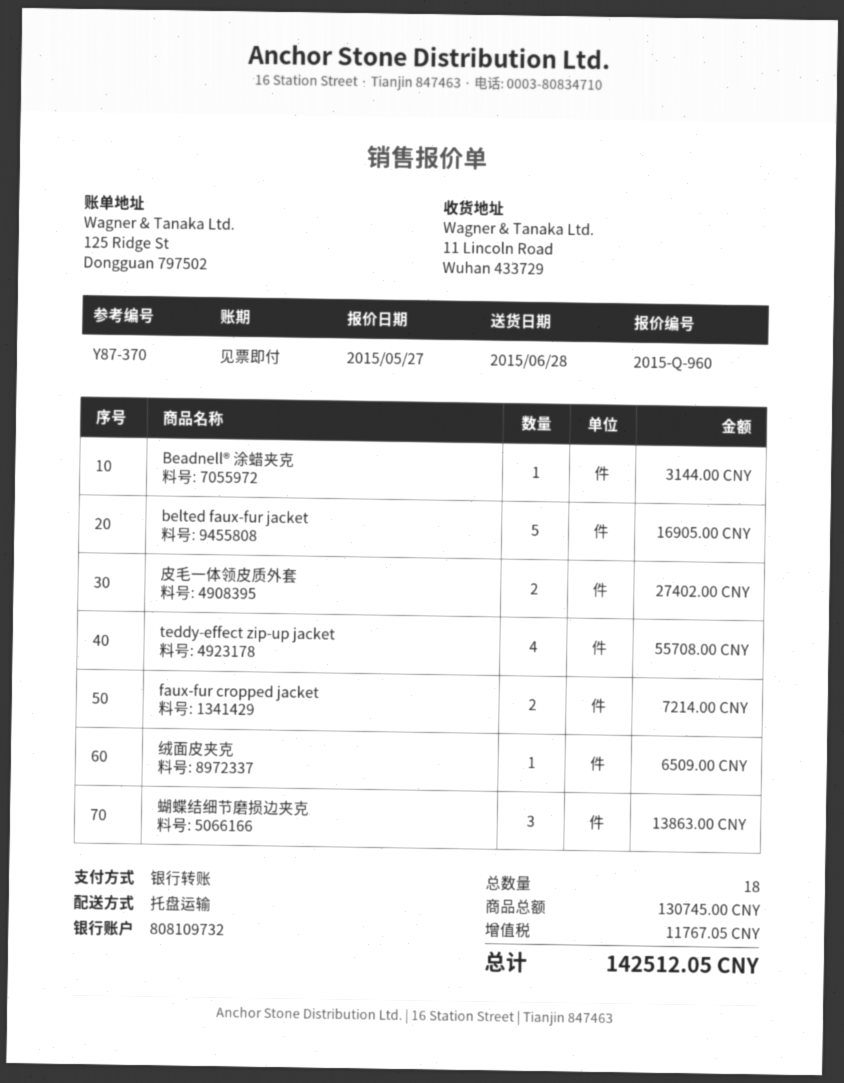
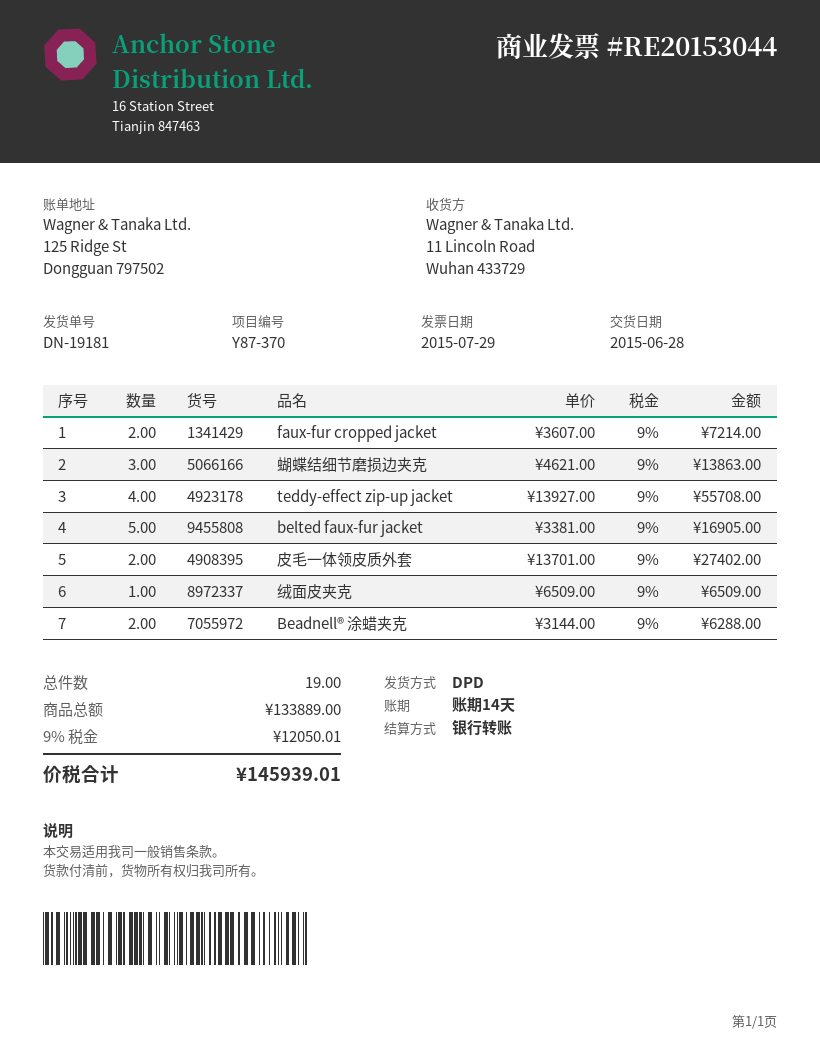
payment terms: on receipt -> 14 days
shipping method: pallet freight -> DPD
Beadnell® 涂蜡夹克: 1 for 3144.00 -> 2 for 6288.00
total quantity: 18 -> 19
subtotal: 130745.00 -> 133889.00
tax: 11767.05 -> 12050.01
total: 142512.05 -> 145939.01

